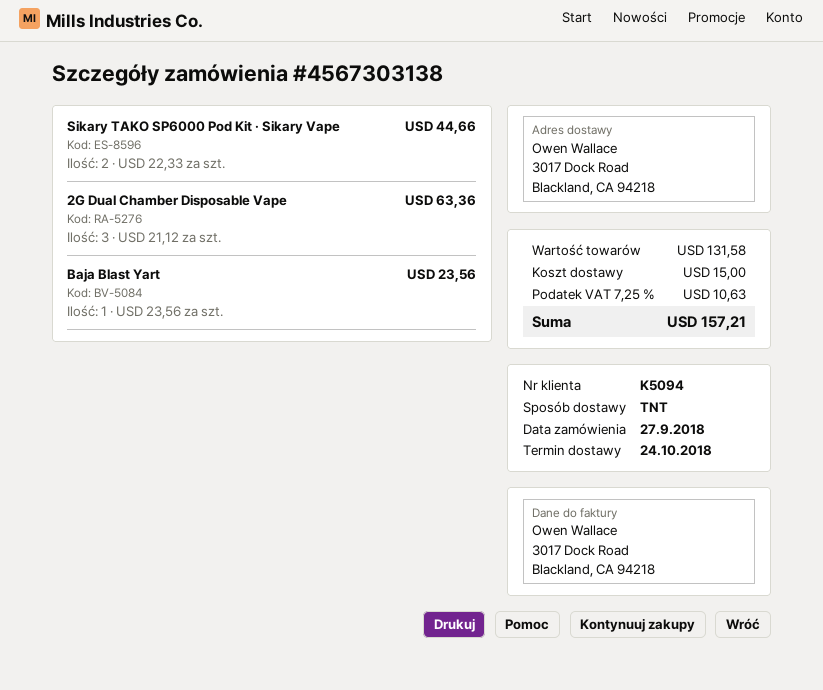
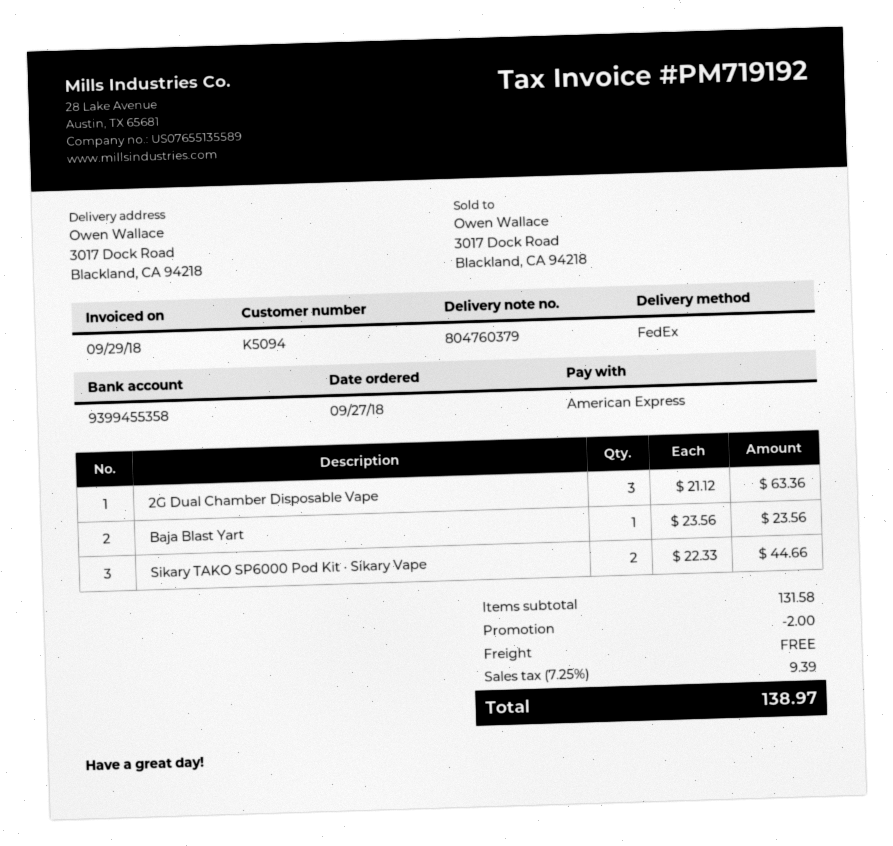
shipping method: TNT -> FedEx
discount: none -> 2.00
shipping: 15.00 -> 0.00
tax: 7.25% = 10.63 -> 7.25% = 9.39
total: 157.21 -> 138.97

